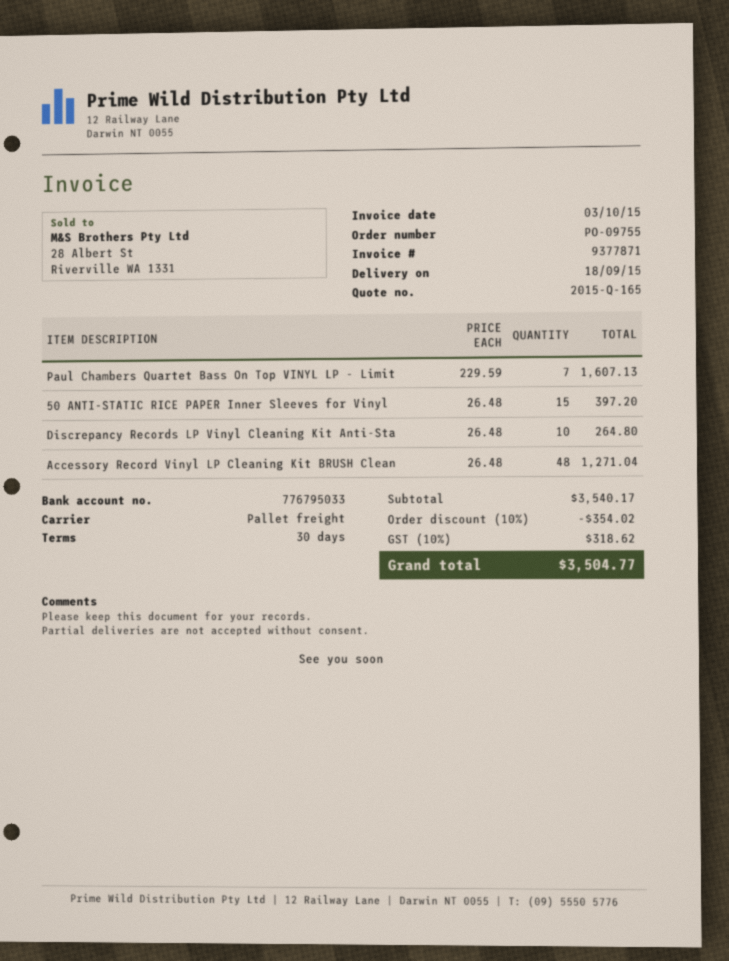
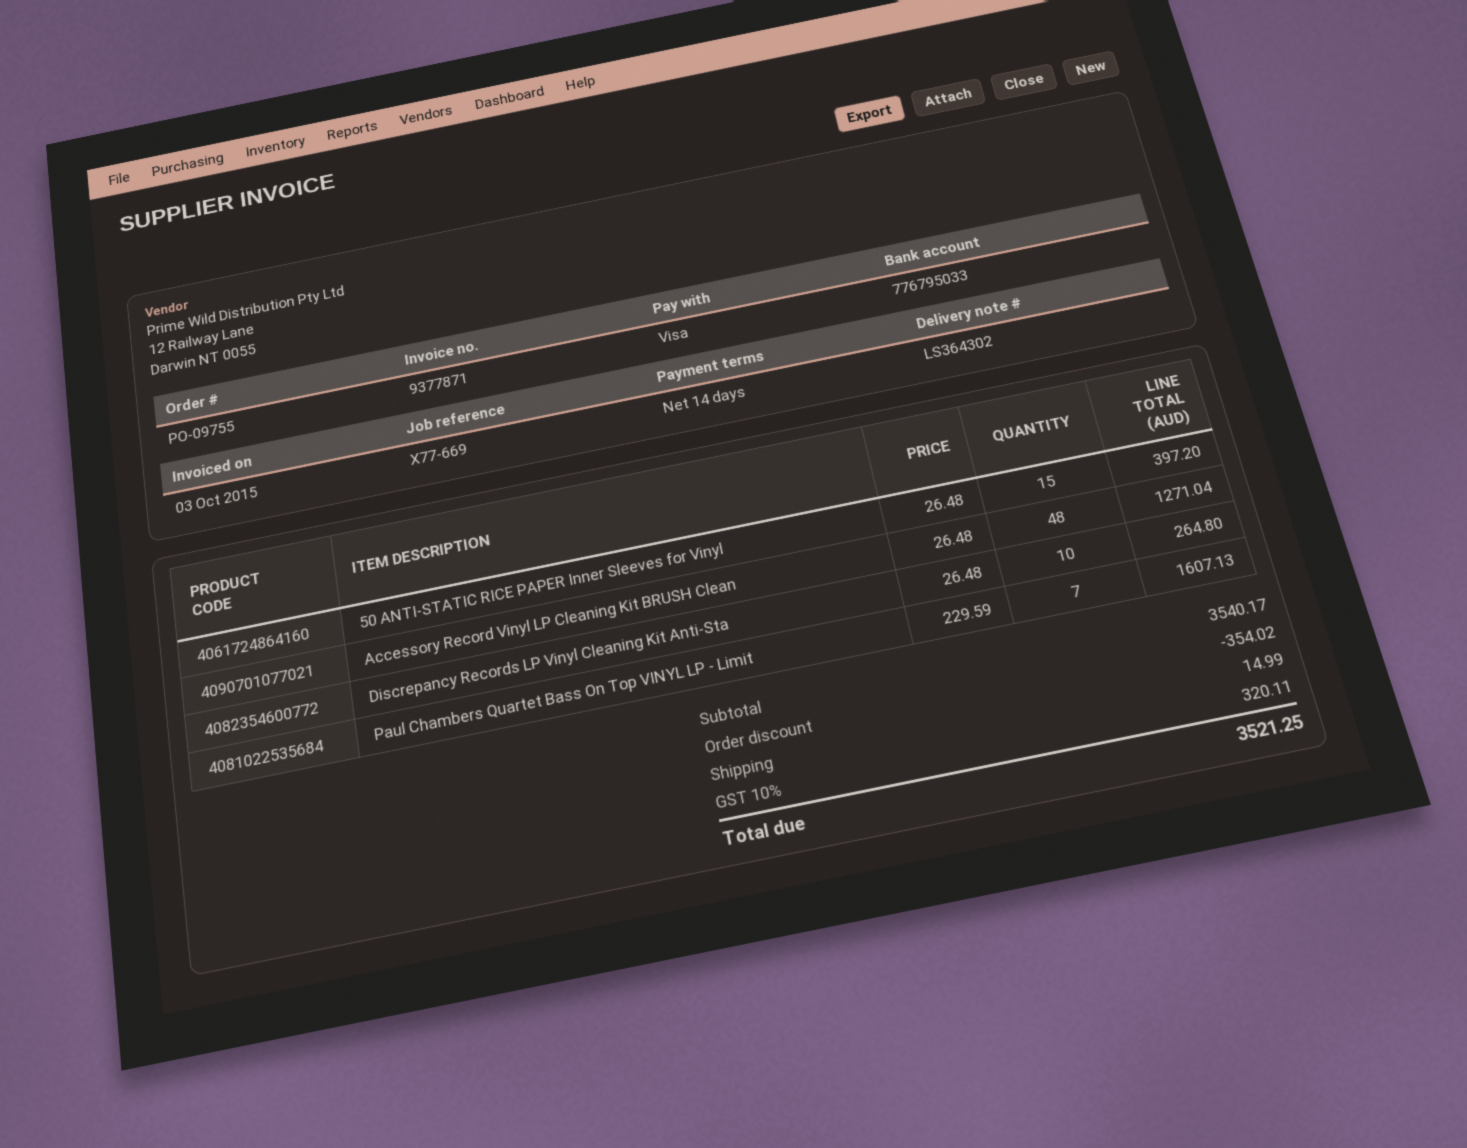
payment terms: 30 days -> 14 days
shipping: none -> 14.99
tax: 10% = 318.62 -> 10% = 320.11
total: 3504.77 -> 3521.25

